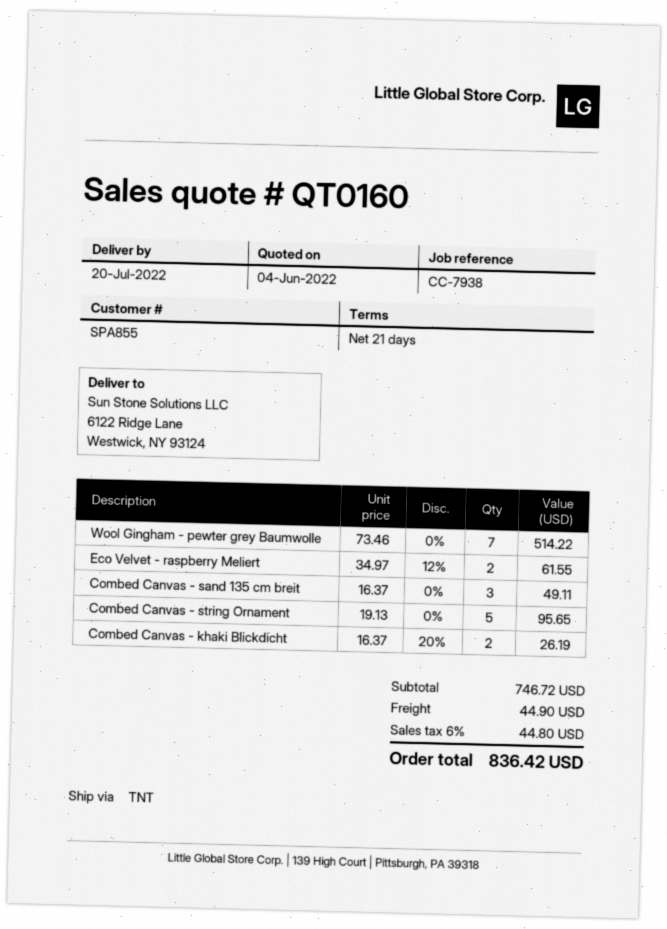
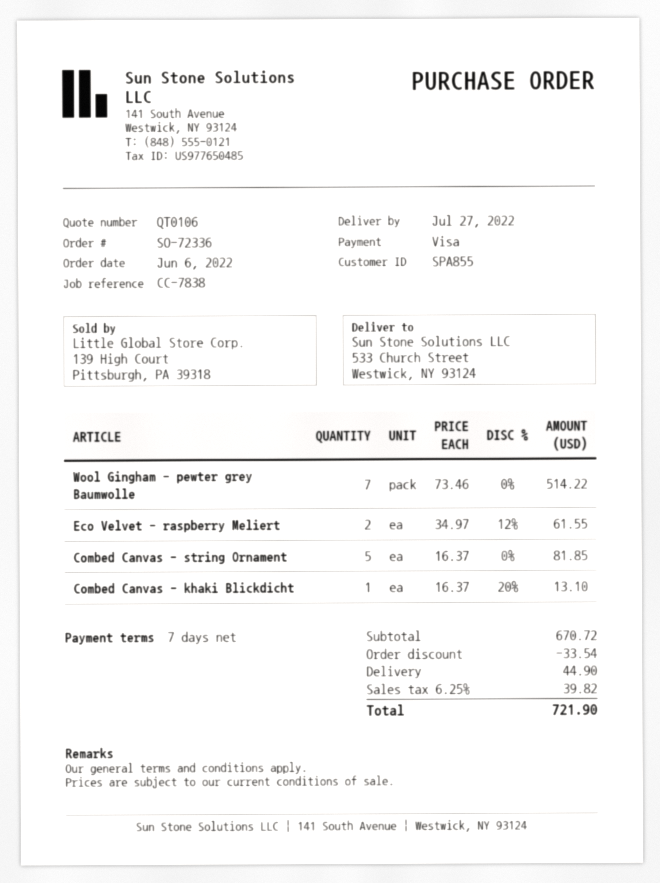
quote number: QT0160 -> QT0106
delivery date: 2022-07-20 -> 2022-07-27
payment terms: 21 days -> 7 days
reference: CC-7938 -> CC-7838
ship to: 6122 Ridge Lane, Westwick, NY 93124 -> 533 Church Street, Westwick, NY 93124
Combed Canvas - sand 135 cm breit: 3 x 16.37 = 49.11 -> none
Combed Canvas - string Ornament: 5 x 19.13 = 95.65 -> 5 x 16.37 = 81.85
Combed Canvas - khaki Blickdicht: 2 x 16.37 - 20% = 26.19 -> 1 x 16.37 - 20% = 13.10
subtotal: 746.72 -> 670.72
discount: none -> 33.54
tax: 6% = 44.80 -> 6.25% = 39.82
total: 836.42 -> 721.90

